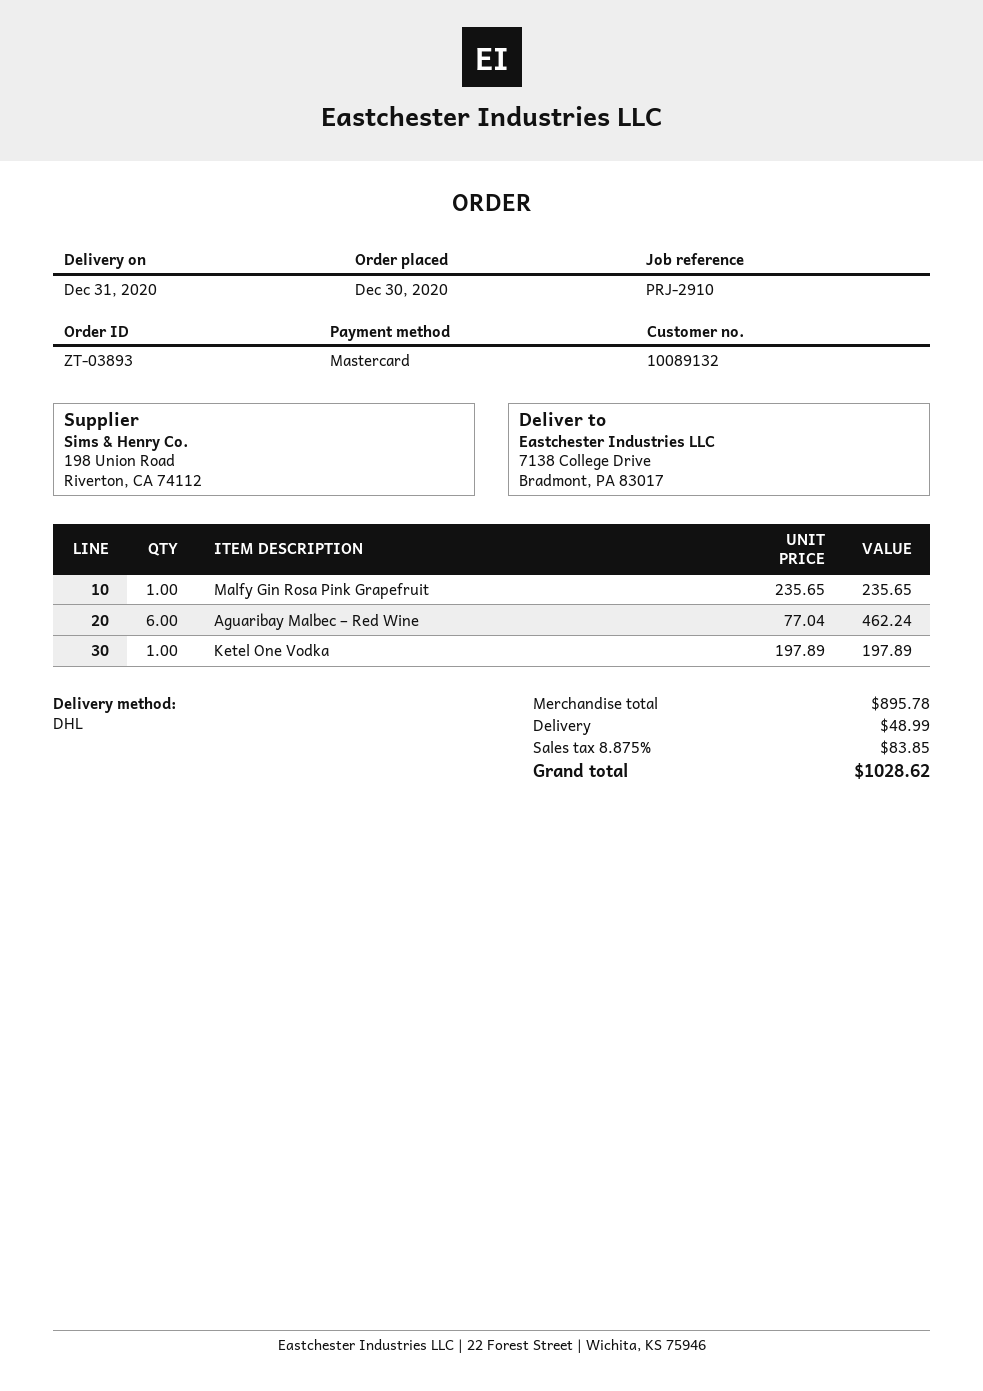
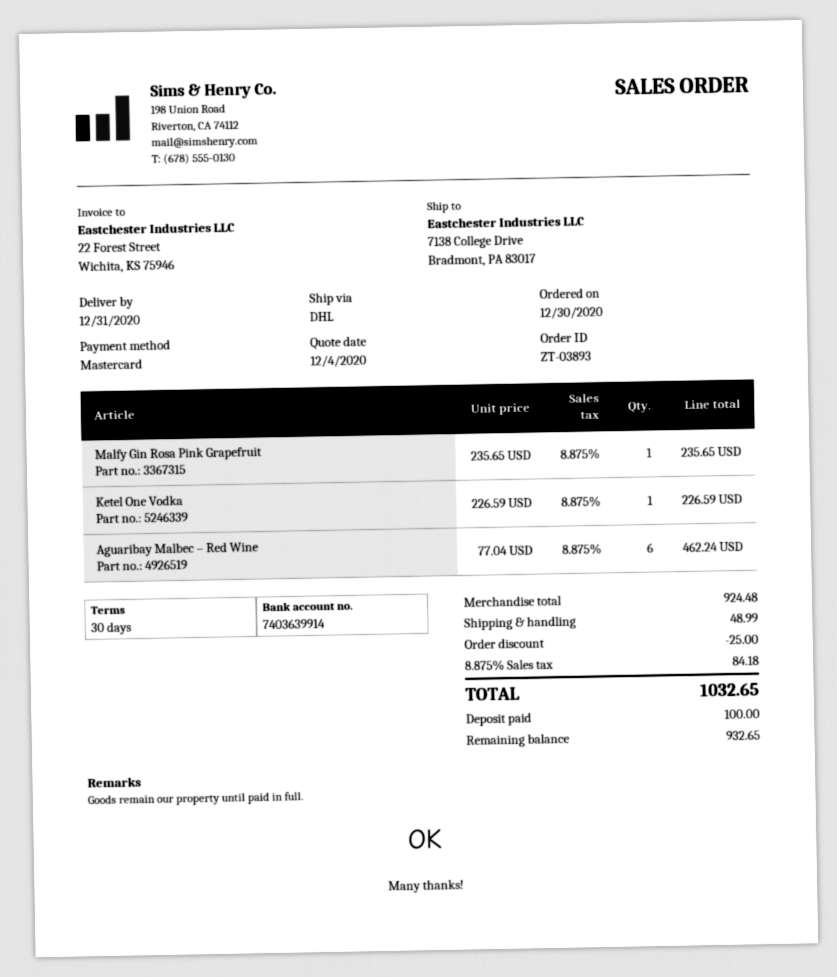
Ketel One Vodka: 1 x 197.89 = 197.89 -> 1 x 226.59 = 226.59
subtotal: 895.78 -> 924.48
discount: none -> 25.00
tax: 8.875% = 83.85 -> 8.875% = 84.18
total: 1028.62 -> 1032.65

